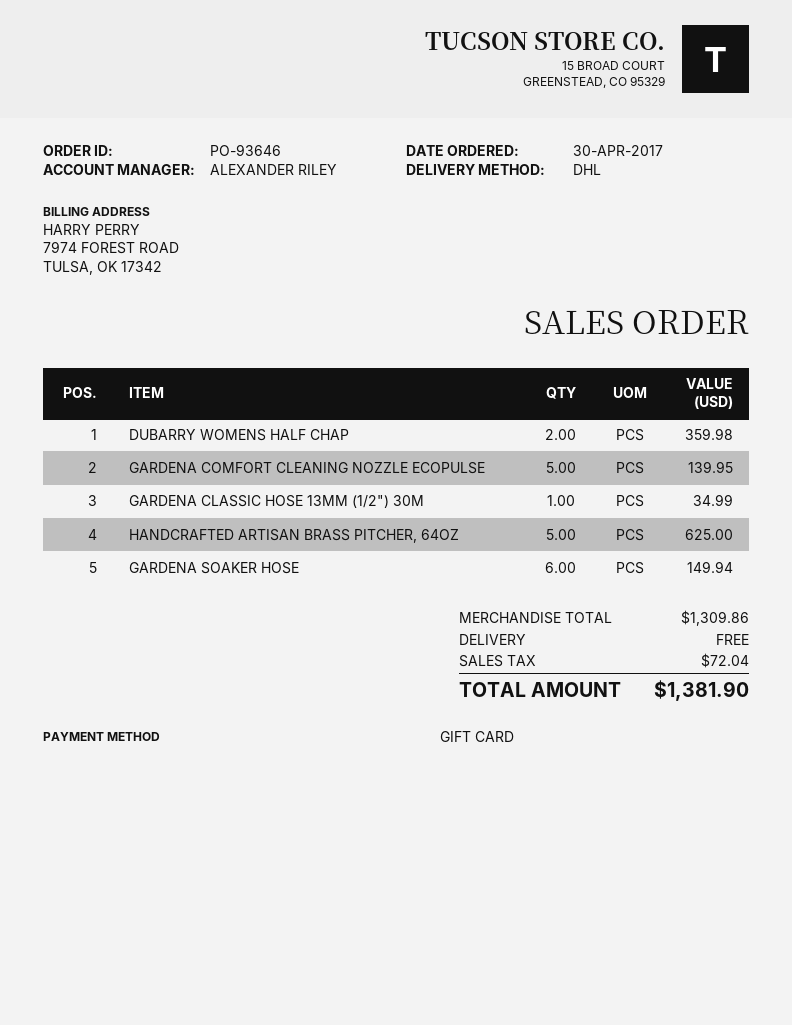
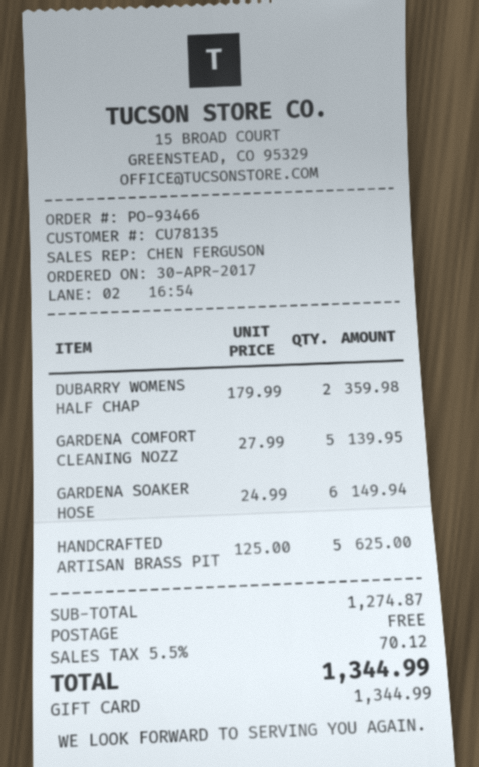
order number: PO-93646 -> PO-93466
sales rep: ALEXANDER RILEY -> CHEN FERGUSON
GARDENA CLASSIC HOSE 13MM (1/2") 30M: 1 for 34.99 -> none
subtotal: 1309.86 -> 1274.87
tax: 72.04 -> 70.12
total: 1381.90 -> 1344.99

